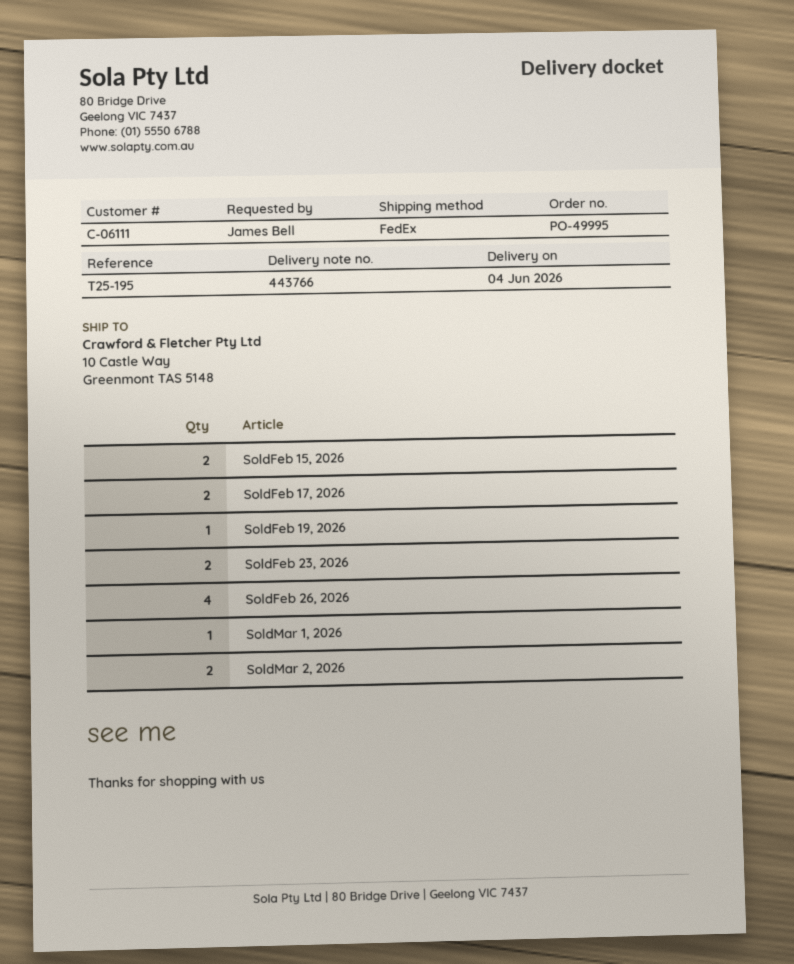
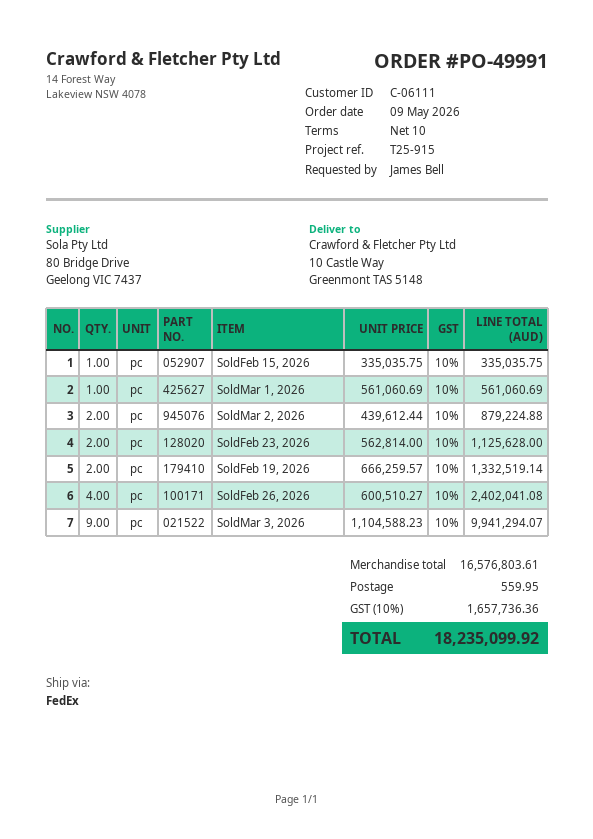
order number: PO-49995 -> PO-49991
reference: T25-195 -> T25-915
SoldFeb 15, 2026: 2 -> 1
SoldFeb 17, 2026: 2 -> none
SoldFeb 19, 2026: 1 -> 2
SoldMar 3, 2026: none -> 9

